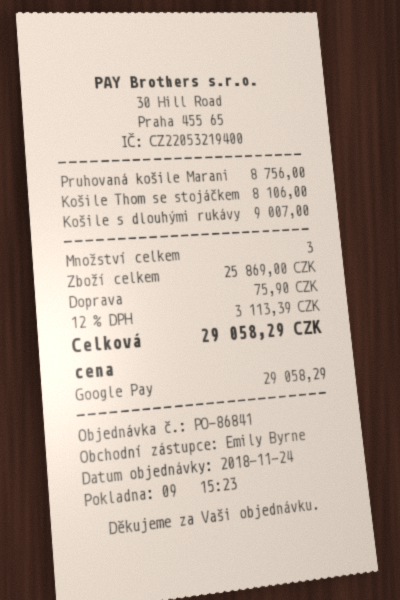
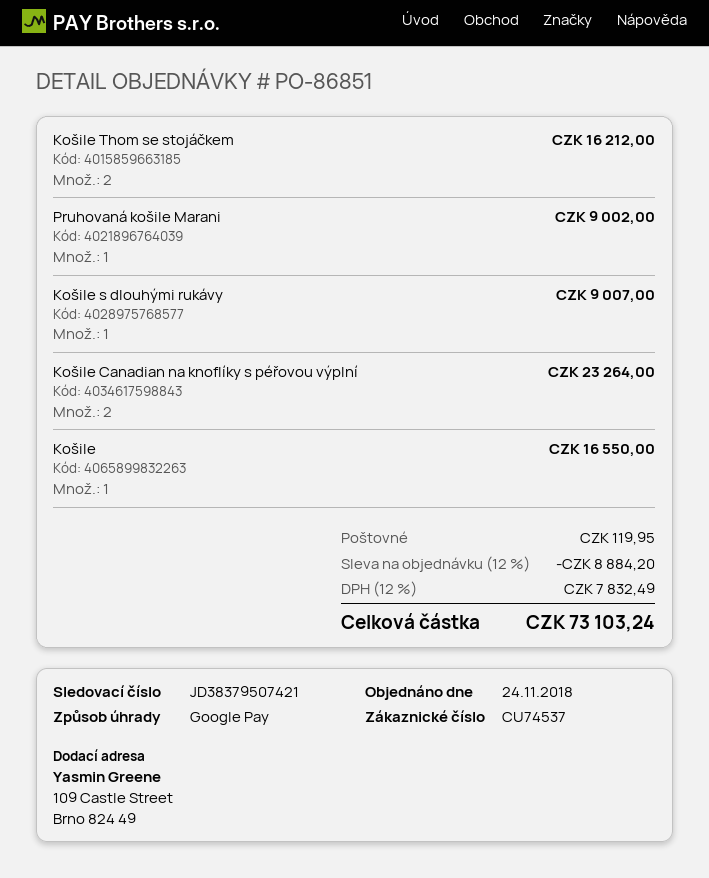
order number: PO-86841 -> PO-86851
Pruhovaná košile Marani: 1 for 8756.00 -> 1 for 9002.00
Košile Thom se stojáčkem: 1 for 8106.00 -> 2 for 16212.00
Košile Canadian na knoflíky s péřovou výplní: none -> 2 for 23264.00
Košile: none -> 1 for 16550.00
discount: none -> 12% = 8884.20
shipping: 75.90 -> 119.95
tax: 12% = 3113.39 -> 12% = 7832.49
total: 29058.29 -> 73103.24

